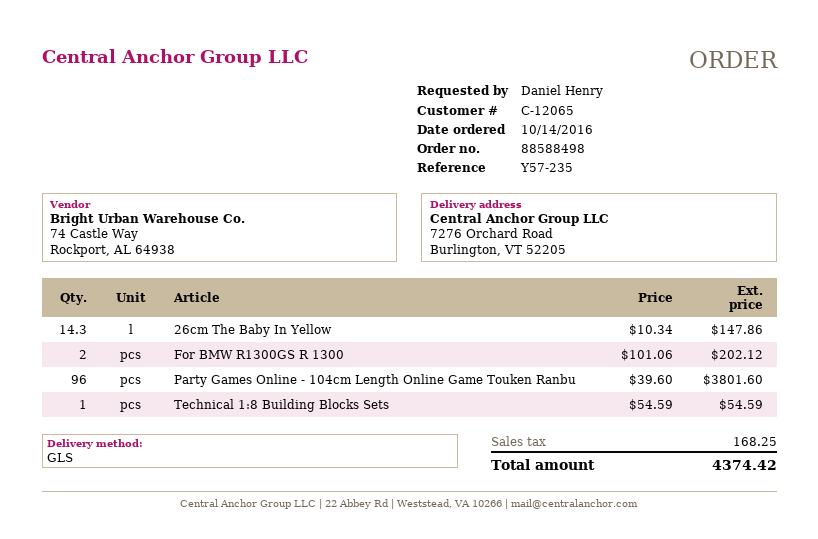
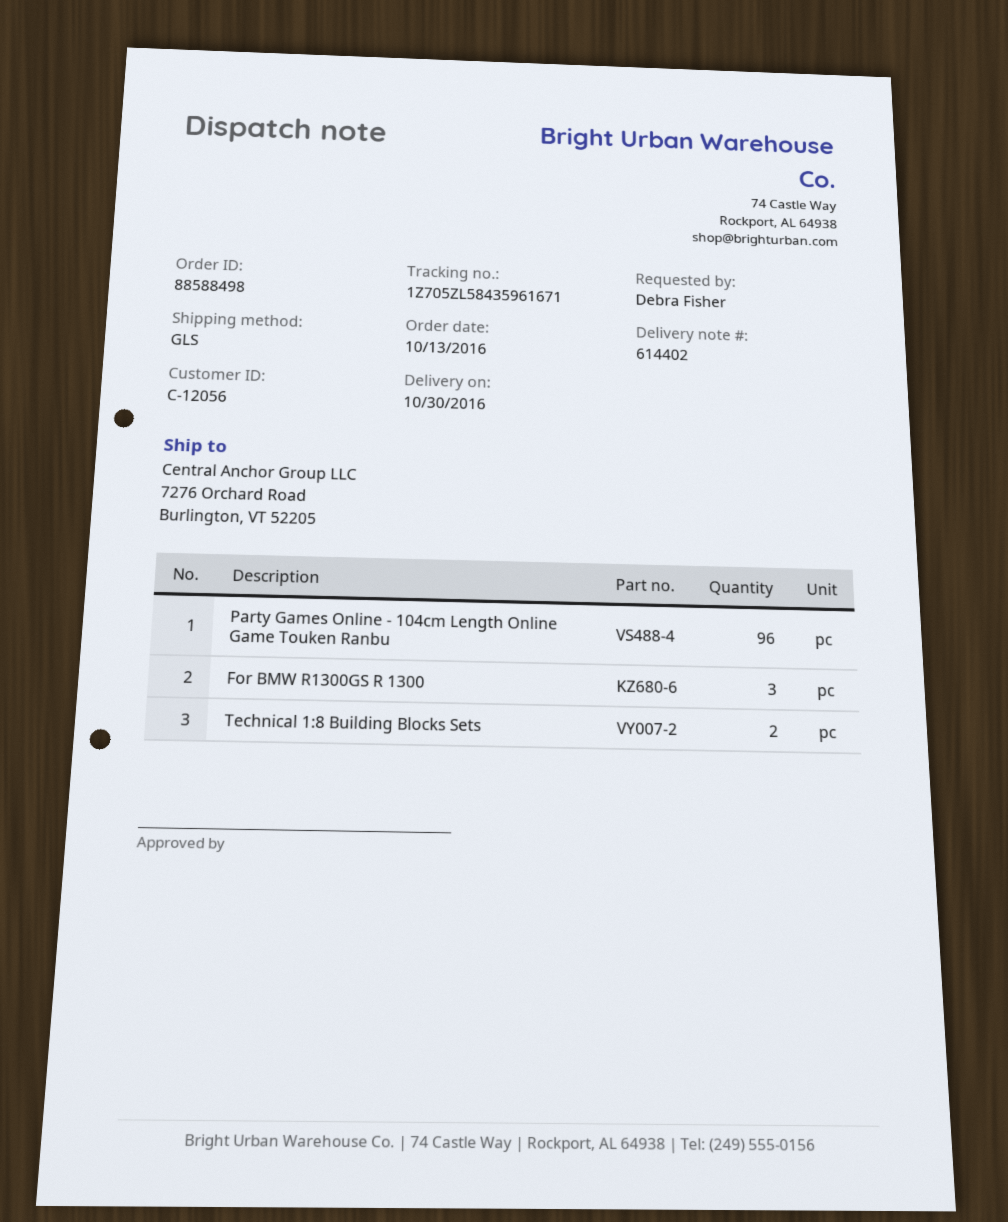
order date: 2016-10-14 -> 2016-10-13
customer number: C-12065 -> C-12056
ordered by: Daniel Henry -> Debra Fisher
26cm The Baby In Yellow: 14.3 -> none
For BMW R1300GS R 1300: 2 -> 3
Technical 1:8 Building Blocks Sets: 1 -> 2

